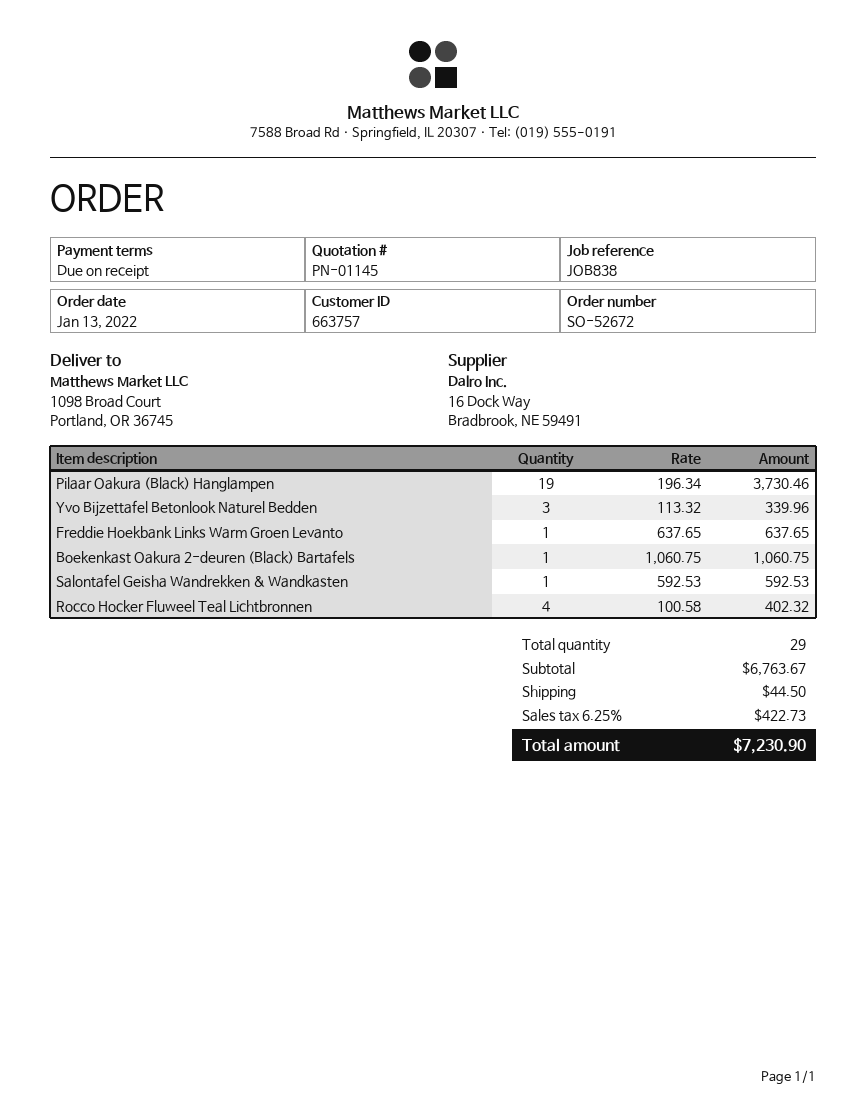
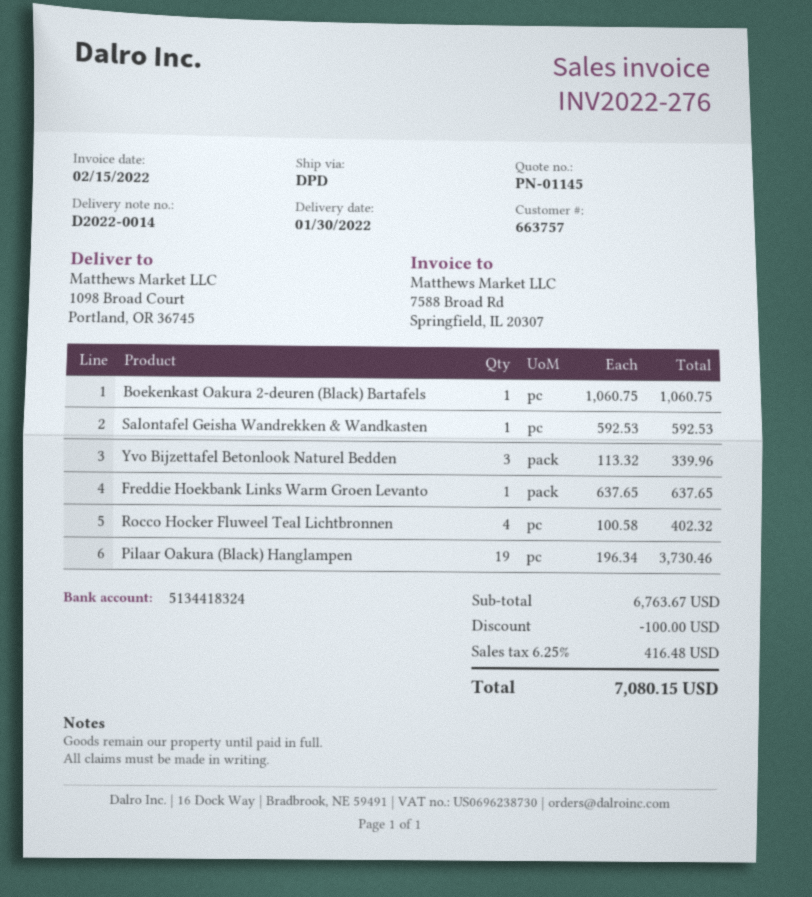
discount: none -> 100.00
shipping: 44.50 -> none
tax: 6.25% = 422.73 -> 6.25% = 416.48
total: 7230.90 -> 7080.15

